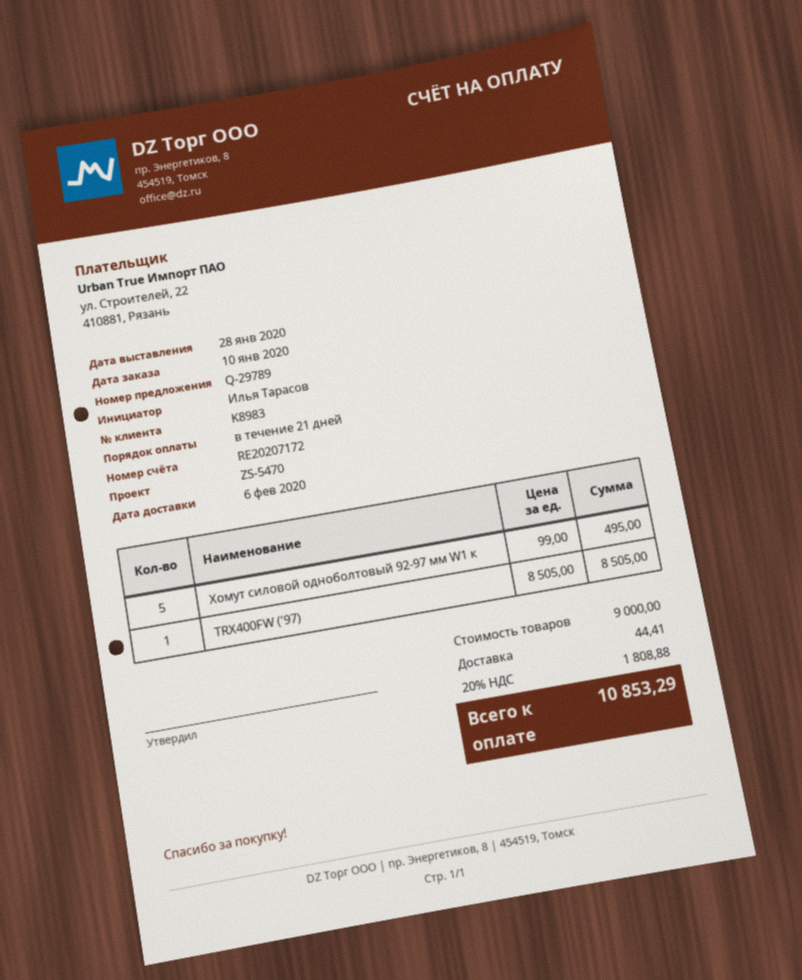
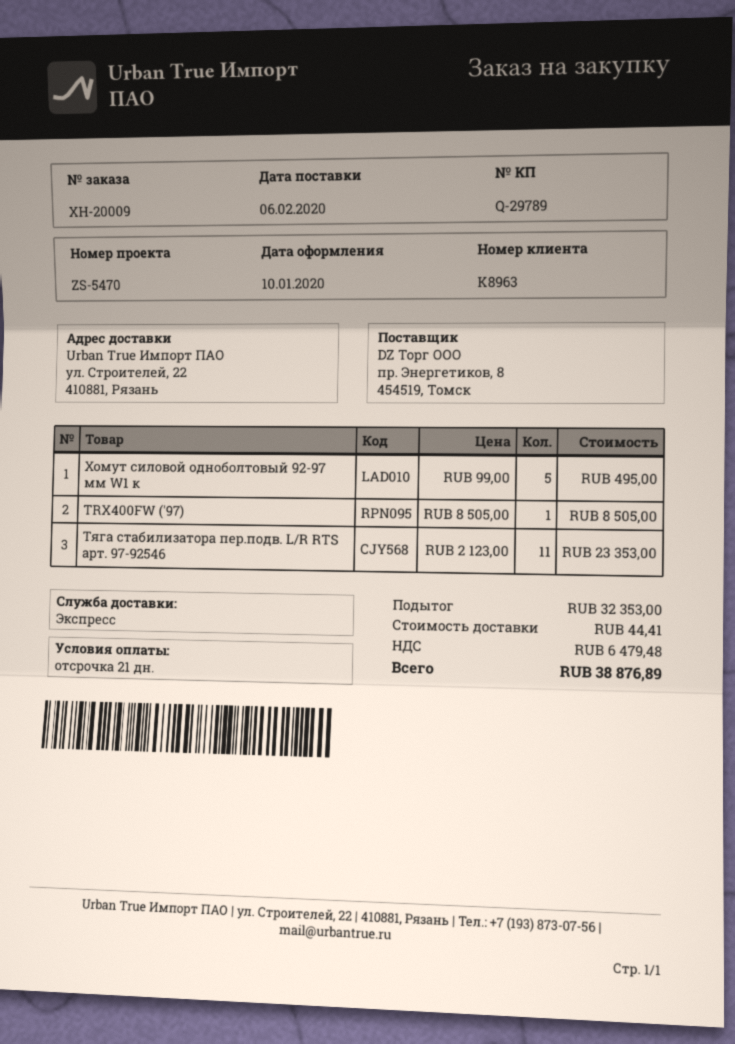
customer number: K8983 -> K8963
Тяга стабилизатора пер.подв. L/R RTS арт. 97-92546: none -> 11 x 2123.00 = 23353.00
subtotal: 9000.00 -> 32353.00
tax: 1808.88 -> 6479.48
total: 10853.29 -> 38876.89

